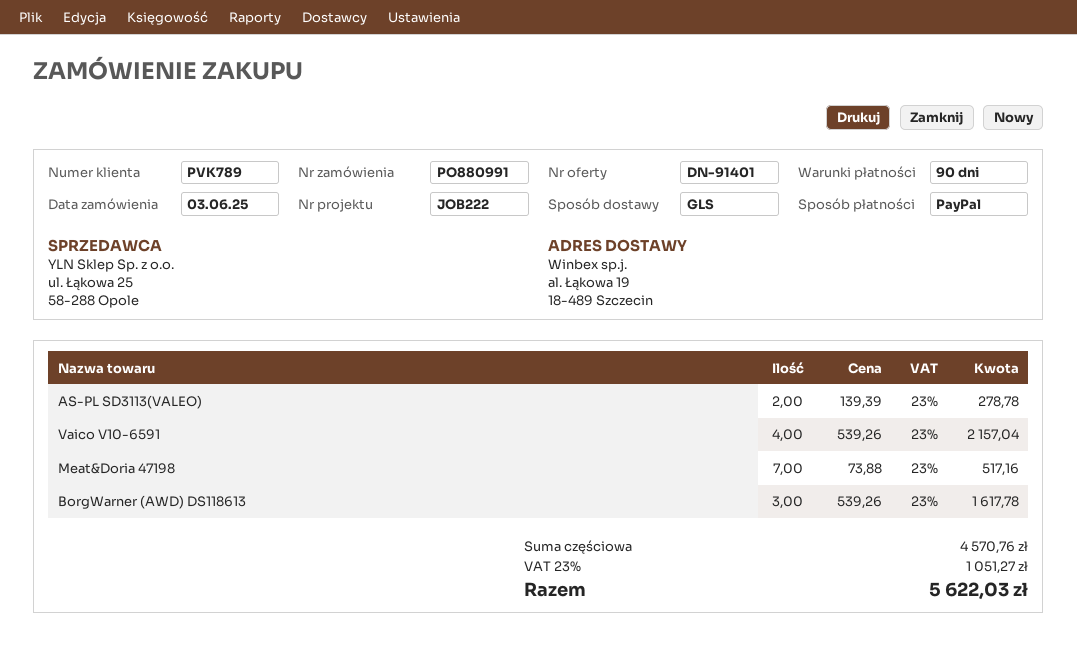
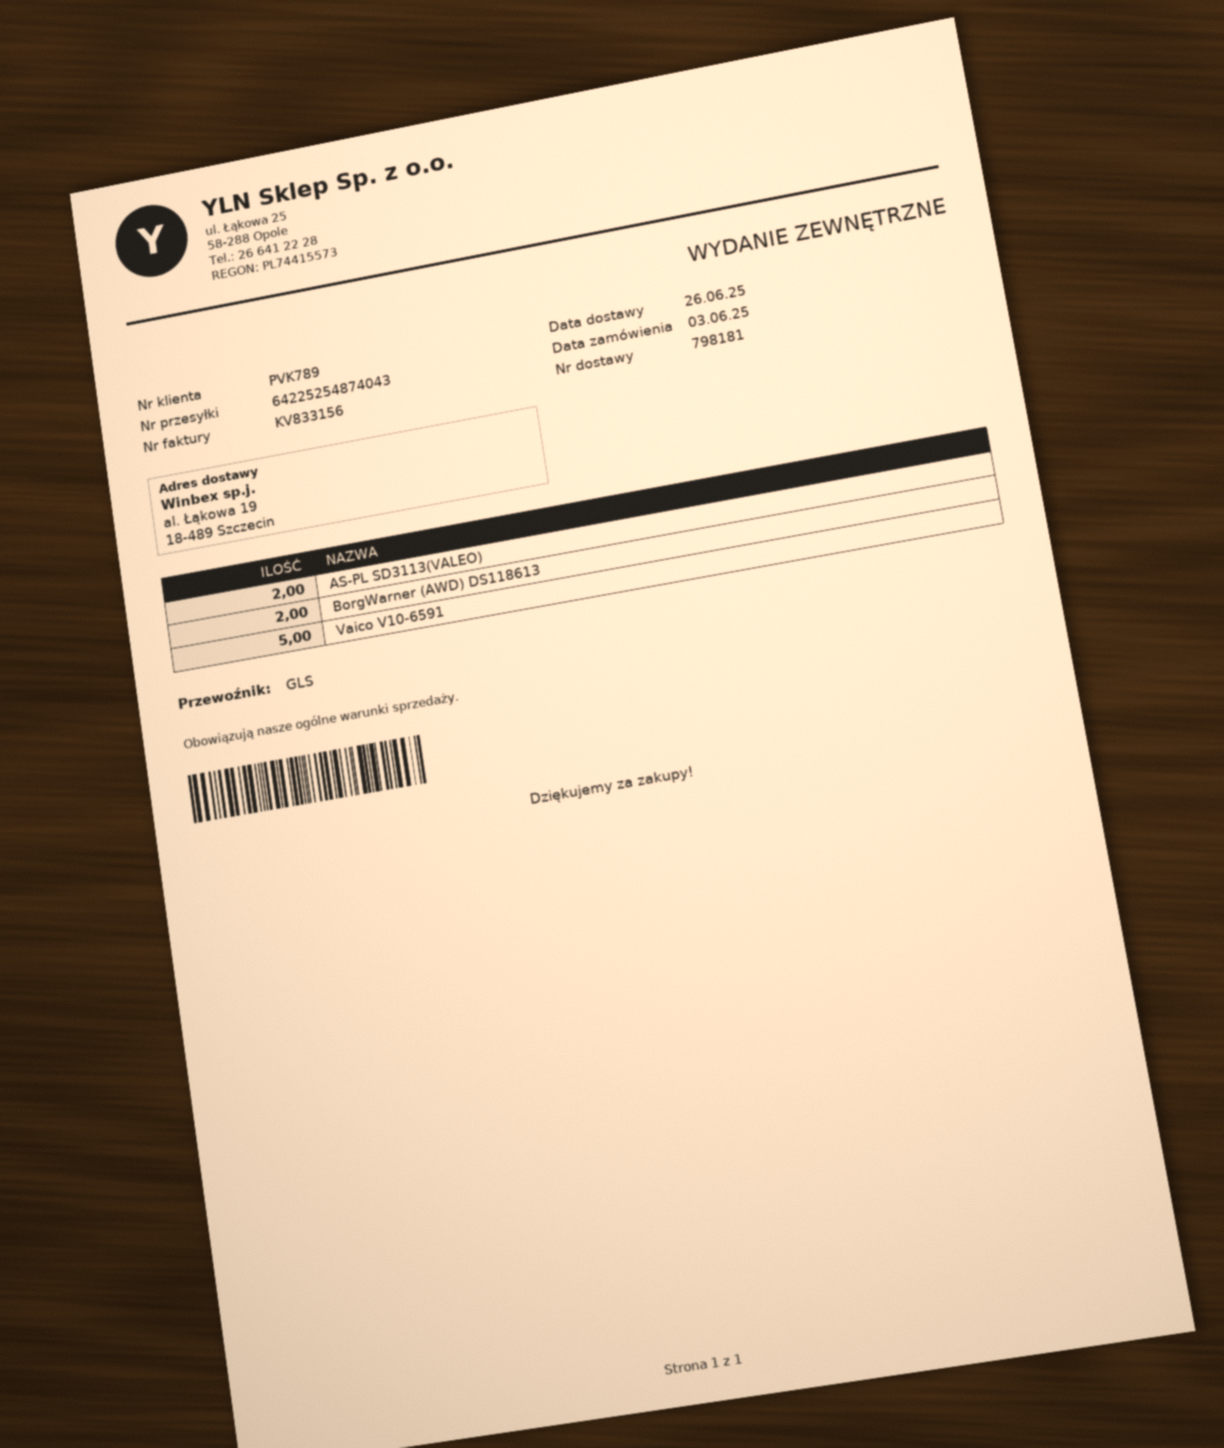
Vaico V10-6591: 4 -> 5
Meat&Doria 47198: 7 -> none
BorgWarner (AWD) DS118613: 3 -> 2

